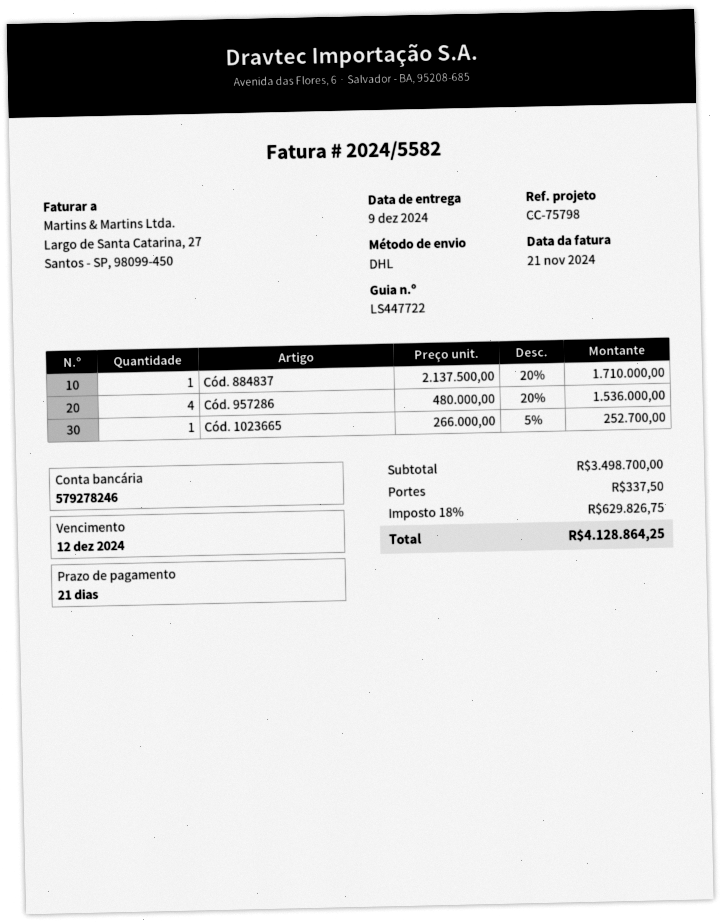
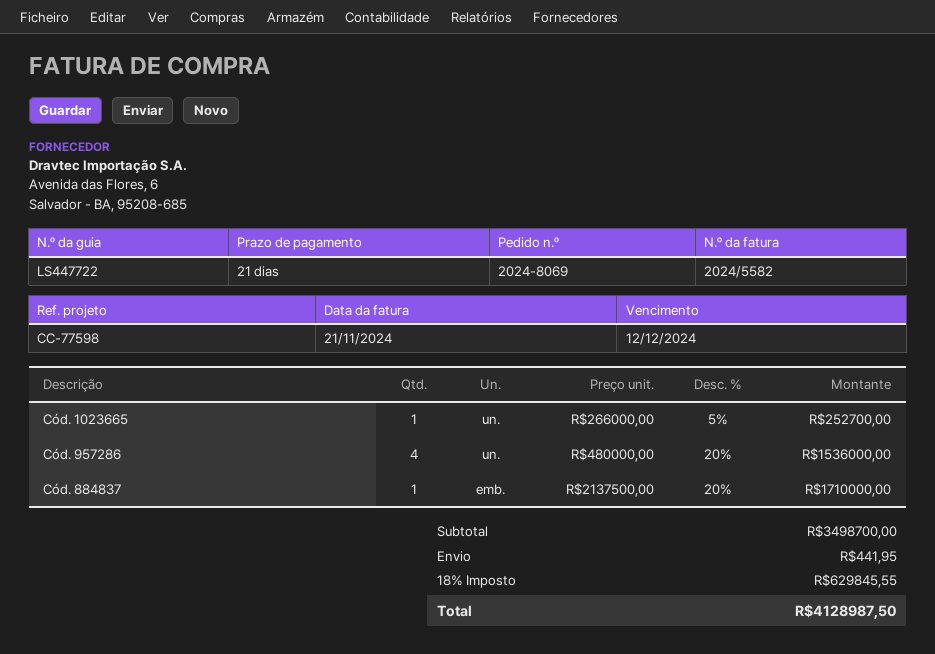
reference: CC-75798 -> CC-77598
shipping: 337.50 -> 441.95
tax: 18% = 629826.75 -> 18% = 629845.55
total: 4128864.25 -> 4128987.50

